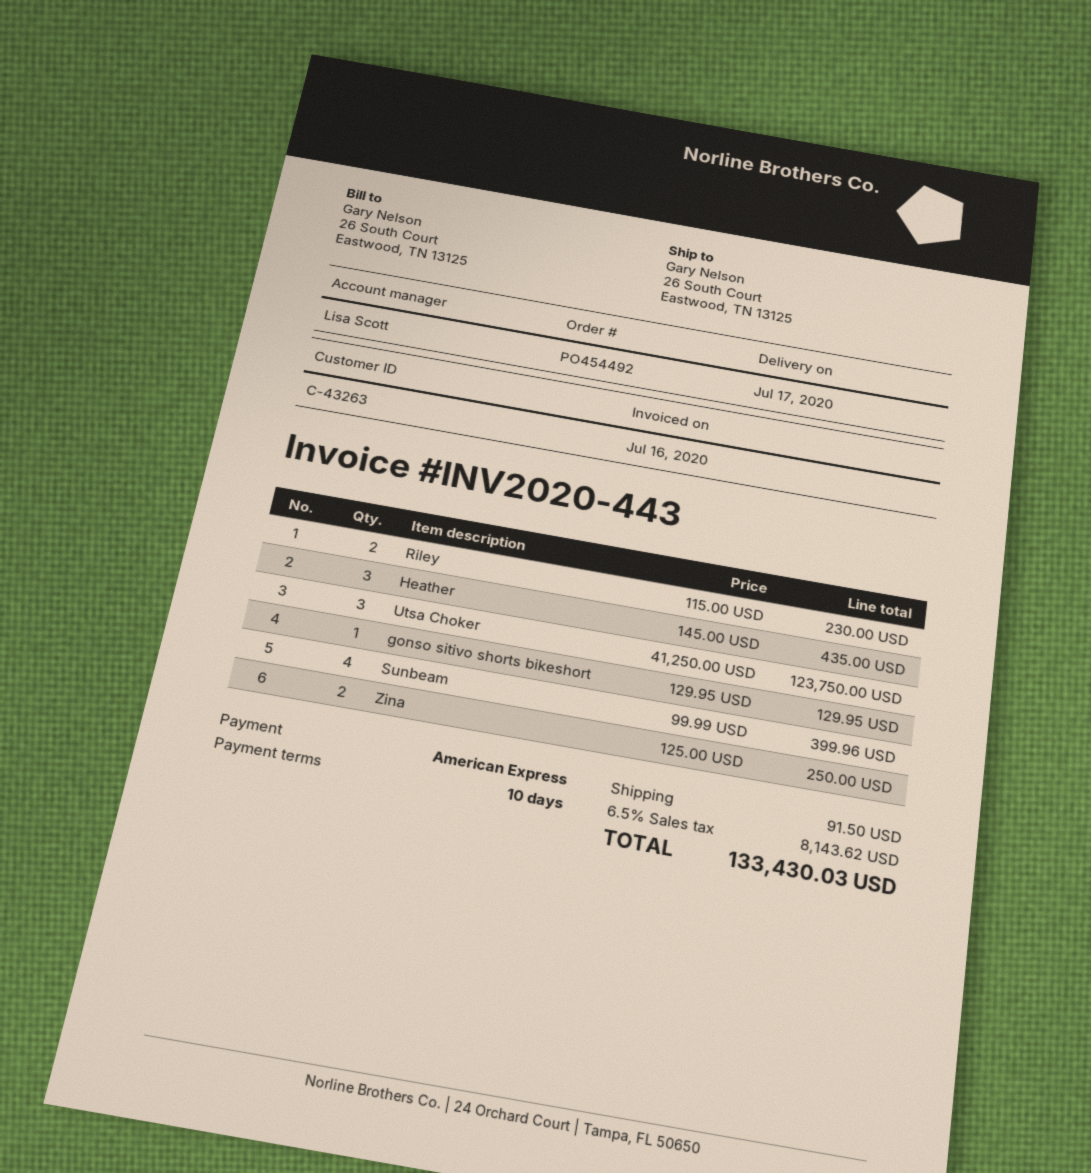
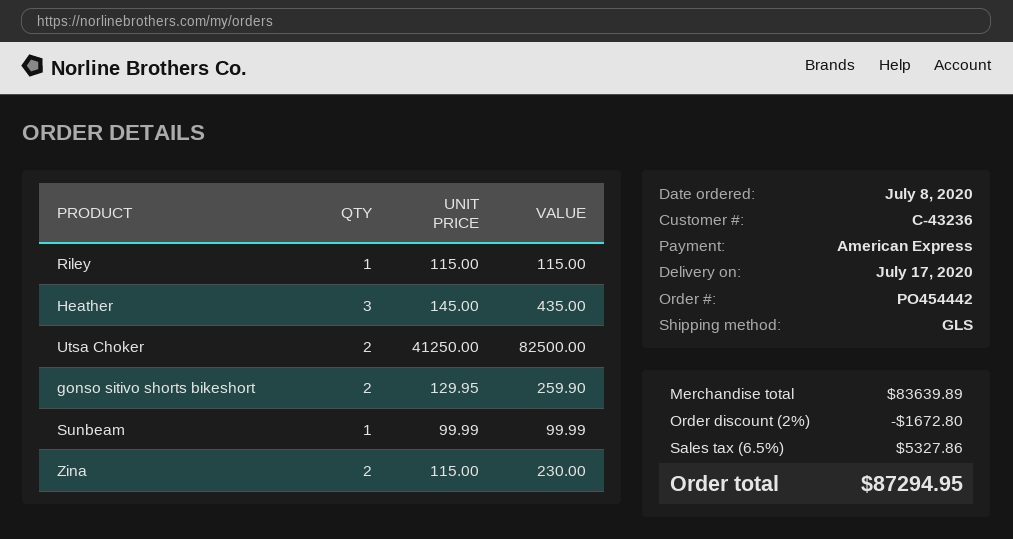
order number: PO454492 -> PO454442
customer number: C-43263 -> C-43236
Riley: 2 x 115.00 = 230.00 -> 1 x 115.00 = 115.00
Utsa Choker: 3 x 41250.00 = 123750.00 -> 2 x 41250.00 = 82500.00
gonso sitivo shorts bikeshort: 1 x 129.95 = 129.95 -> 2 x 129.95 = 259.90
Sunbeam: 4 x 99.99 = 399.96 -> 1 x 99.99 = 99.99
Zina: 2 x 125.00 = 250.00 -> 2 x 115.00 = 230.00
discount: none -> 2% = 1672.80
shipping: 91.50 -> none
tax: 6.5% = 8143.62 -> 6.5% = 5327.86
total: 133430.03 -> 87294.95

